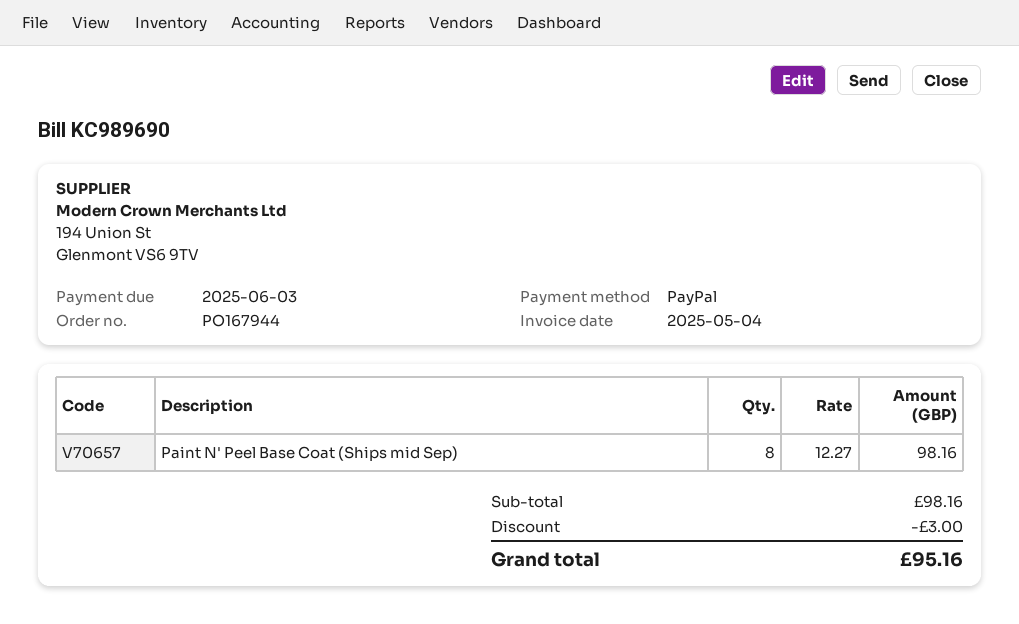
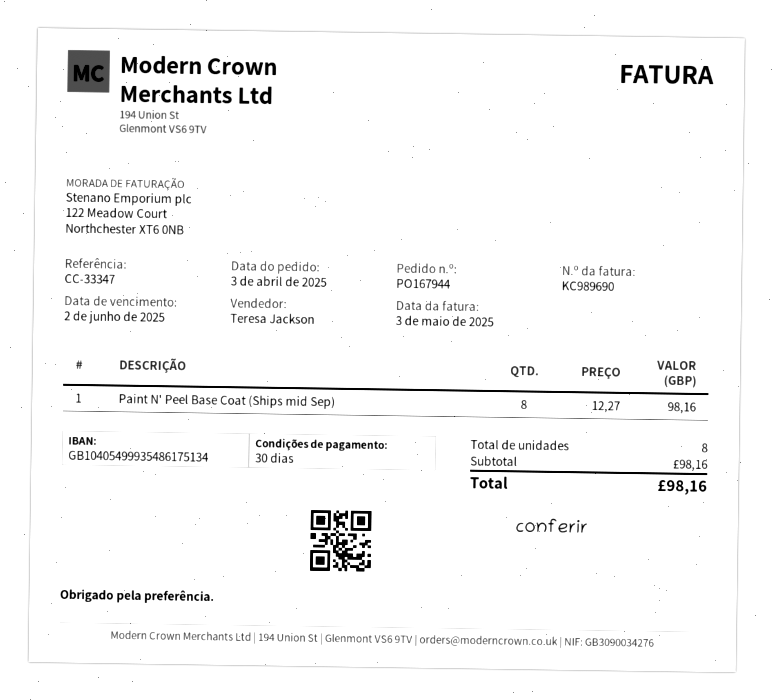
invoice date: 2025-05-04 -> 2025-05-03
due date: 2025-06-03 -> 2025-06-02
discount: 3.00 -> none
total: 95.16 -> 98.16

